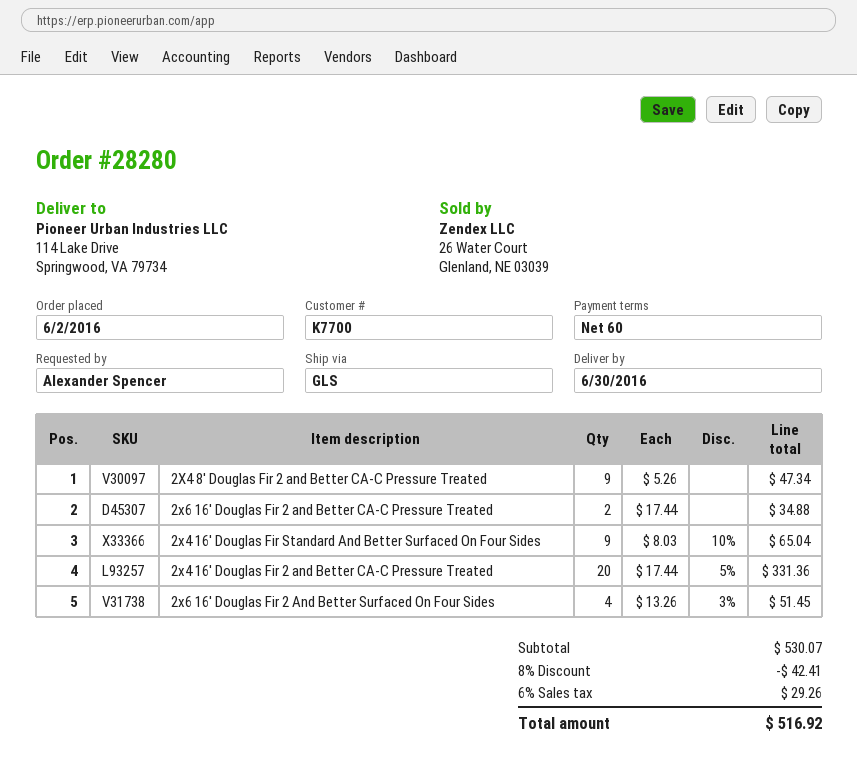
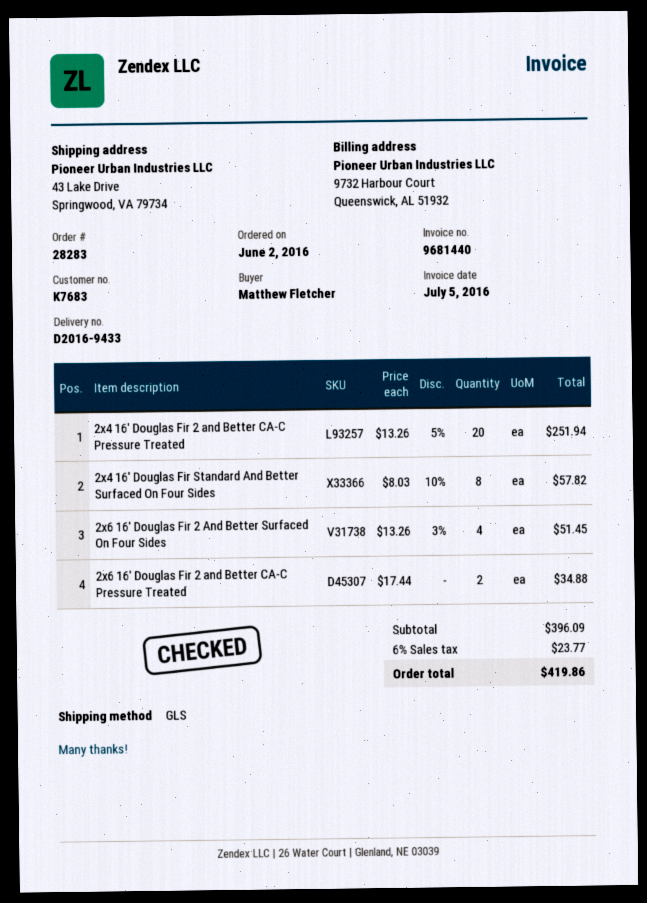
order number: 28280 -> 28283
customer number: K7700 -> K7683
ordered by: Alexander Spencer -> Matthew Fletcher
ship to: 114 Lake Drive, Springwood, VA 79734 -> 43 Lake Drive, Springwood, VA 79734
2X4 8' Douglas Fir 2 and Better CA-C Pressure Treated: 9 x 5.26 = 47.34 -> none
2x4 16' Douglas Fir Standard And Better Surfaced On Four Sides: 9 x 8.03 - 10% = 65.04 -> 8 x 8.03 - 10% = 57.82
2x4 16' Douglas Fir 2 and Better CA-C Pressure Treated: 20 x 17.44 - 5% = 331.36 -> 20 x 13.26 - 5% = 251.94
subtotal: 530.07 -> 396.09
discount: 8% = 42.41 -> none
tax: 6% = 29.26 -> 6% = 23.77
total: 516.92 -> 419.86

